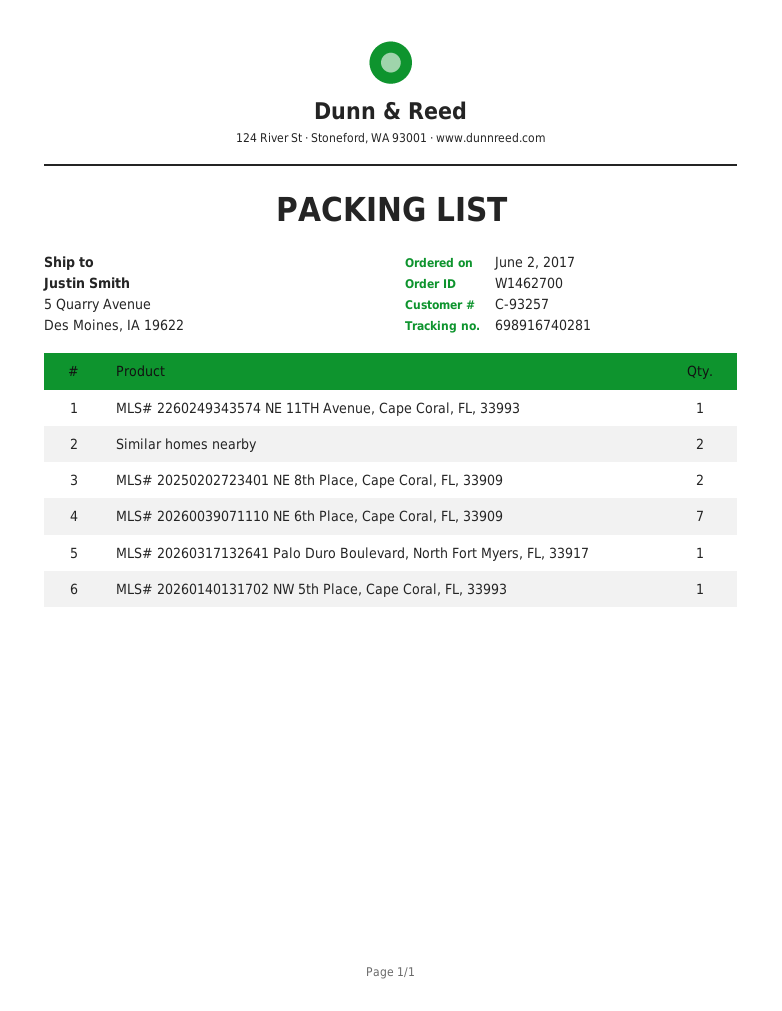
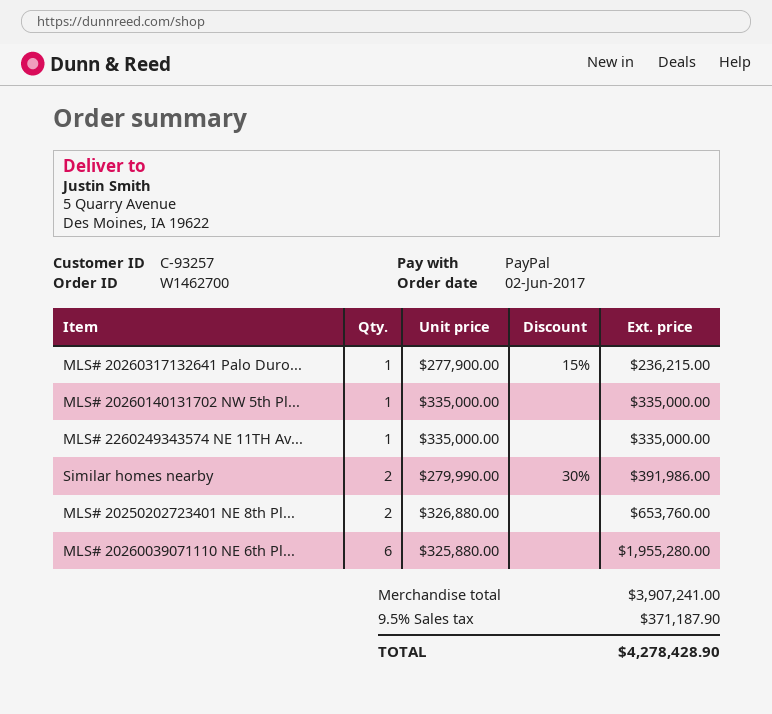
MLS# 20260039071110 NE 6th Place, Cape Coral, FL, 33909: 7 -> 6

